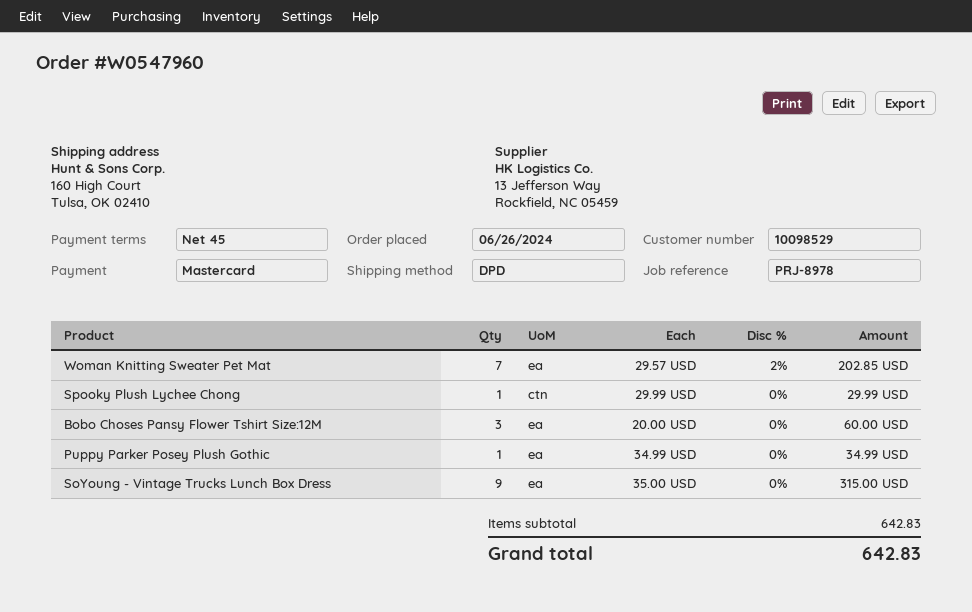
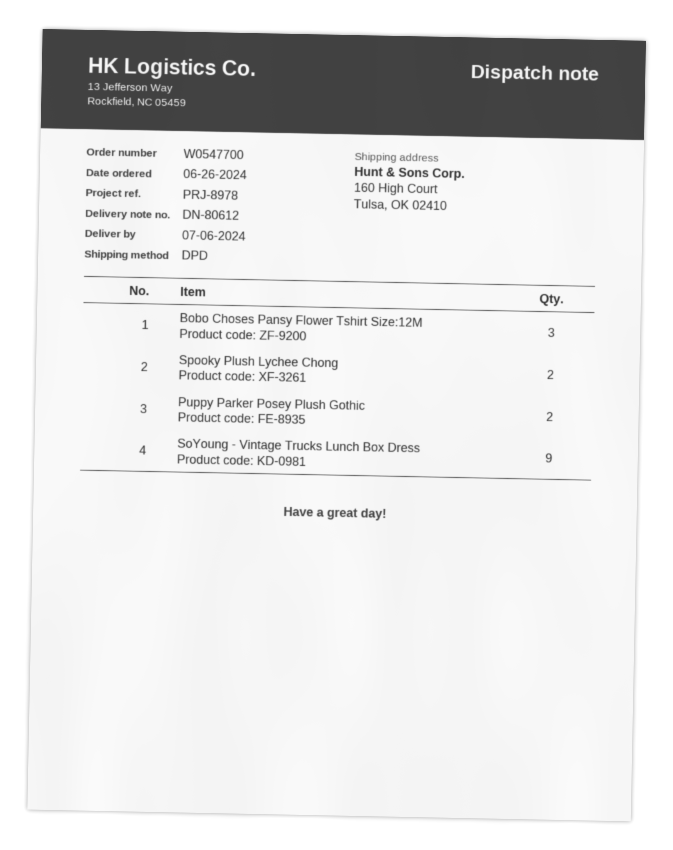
order number: W0547960 -> W0547700
Woman Knitting Sweater Pet Mat: 7 -> none
Spooky Plush Lychee Chong: 1 -> 2
Puppy Parker Posey Plush Gothic: 1 -> 2

